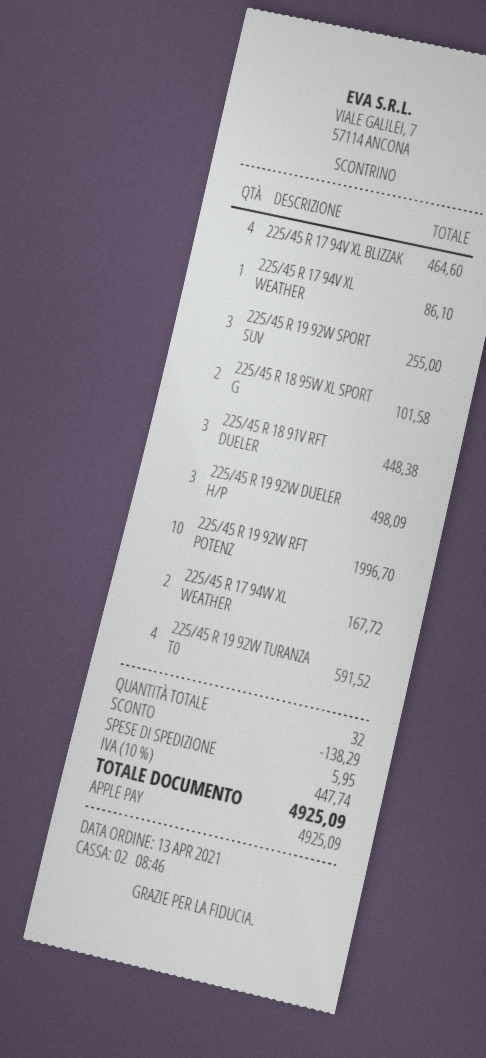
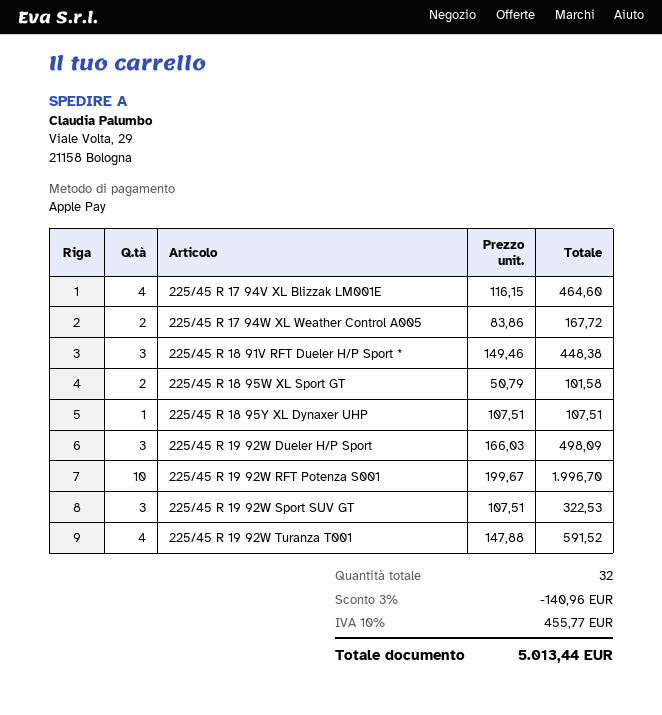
225/45 R 17 94V XL WEATHER: 1 for 86.10 -> none
225/45 R 19 92W SPORT SUV: 3 for 255.00 -> 3 for 322.53
225/45 R 18 95Y XL Dynaxer UHP: none -> 1 for 107.51
discount: 138.29 -> 140.96
shipping: 5.95 -> none
tax: 10% = 447.74 -> 10% = 455.77
total: 4925.09 -> 5013.44

